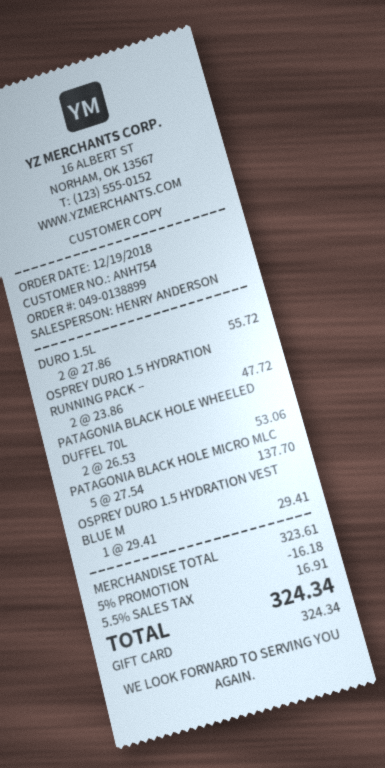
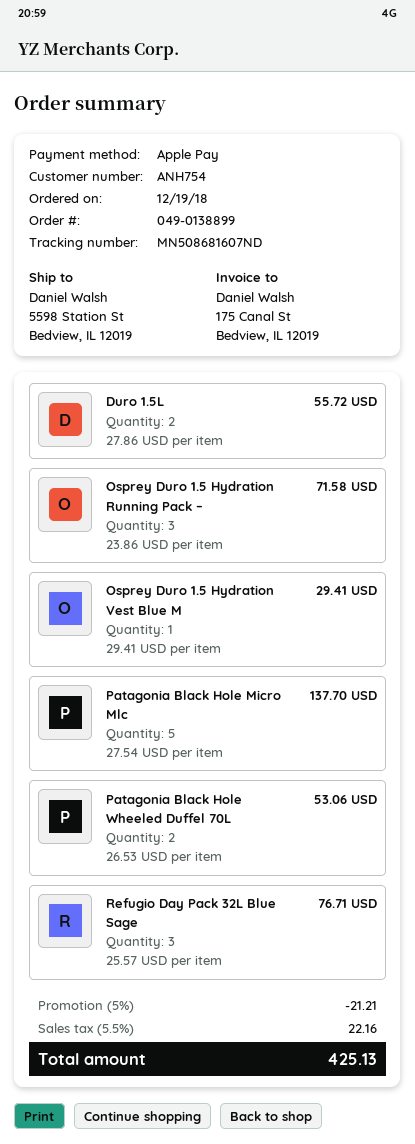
payment method: gift card -> Apple Pay
OSPREY DURO 1.5 HYDRATION RUNNING PACK –: 2 x 23.86 = 47.72 -> 3 x 23.86 = 71.58
Refugio Day Pack 32L Blue Sage: none -> 3 x 25.57 = 76.71
discount: 5% = 16.18 -> 5% = 21.21
tax: 5.5% = 16.91 -> 5.5% = 22.16
total: 324.34 -> 425.13

